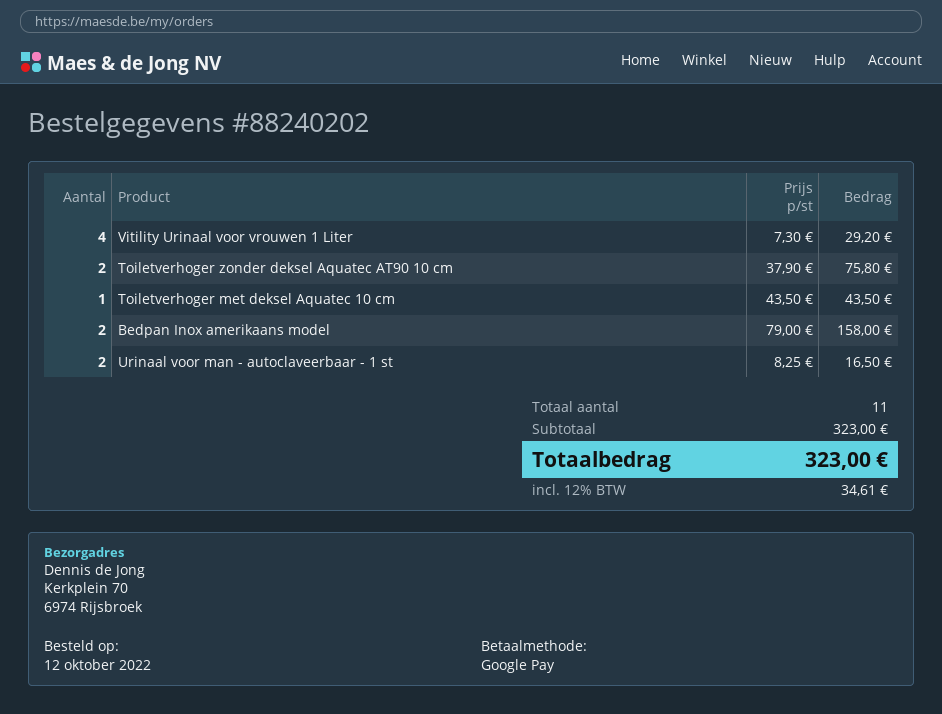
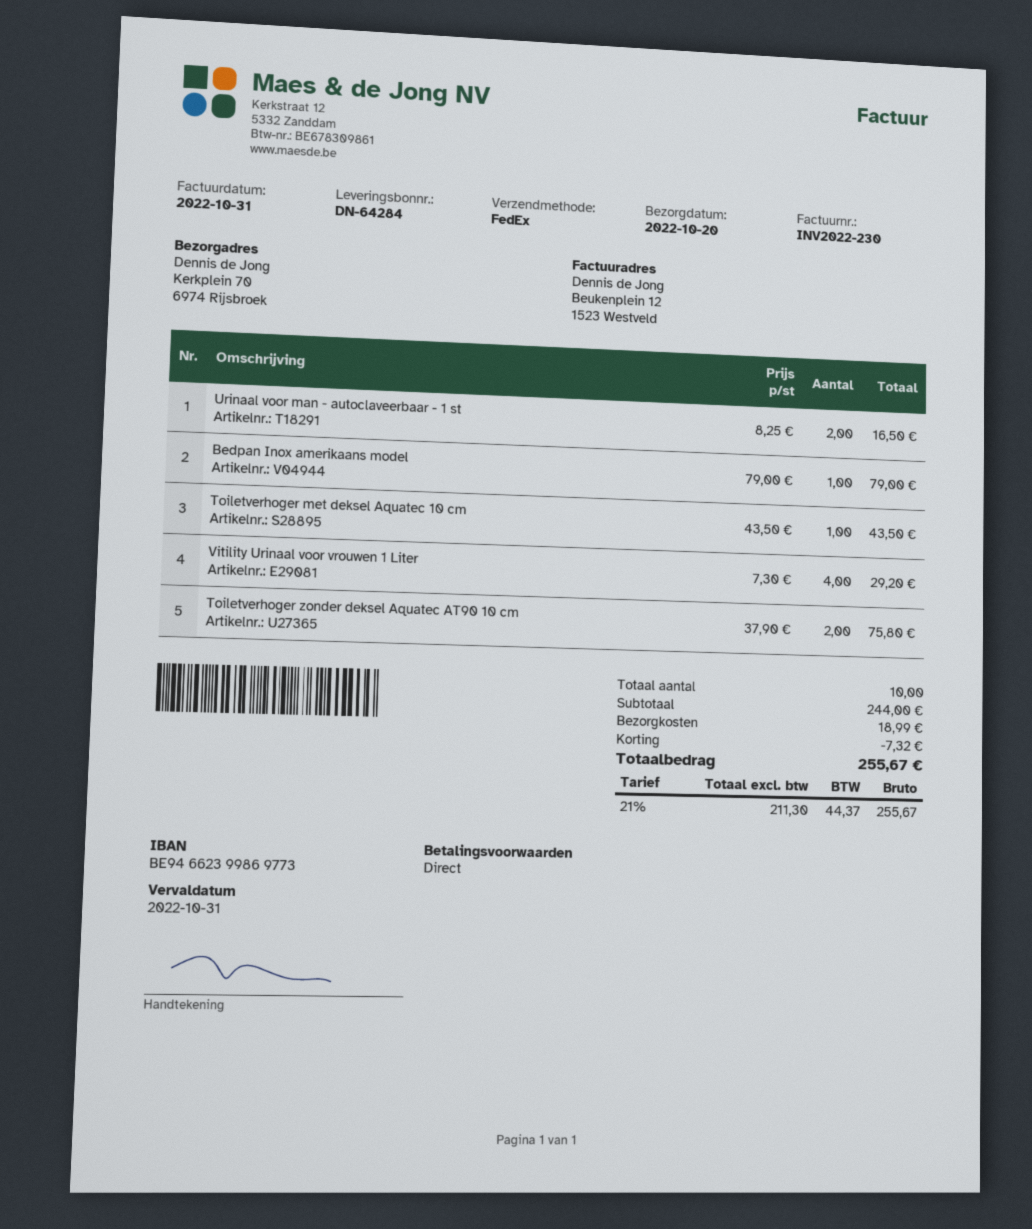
Bedpan Inox amerikaans model: 2 x 79.00 = 158.00 -> 1 x 79.00 = 79.00
total quantity: 11 -> 10
subtotal: 323.00 -> 244.00
discount: none -> 7.32
shipping: none -> 18.99
tax: 12% = 34.61 -> 21% = 44.37
total: 323.00 -> 255.67

